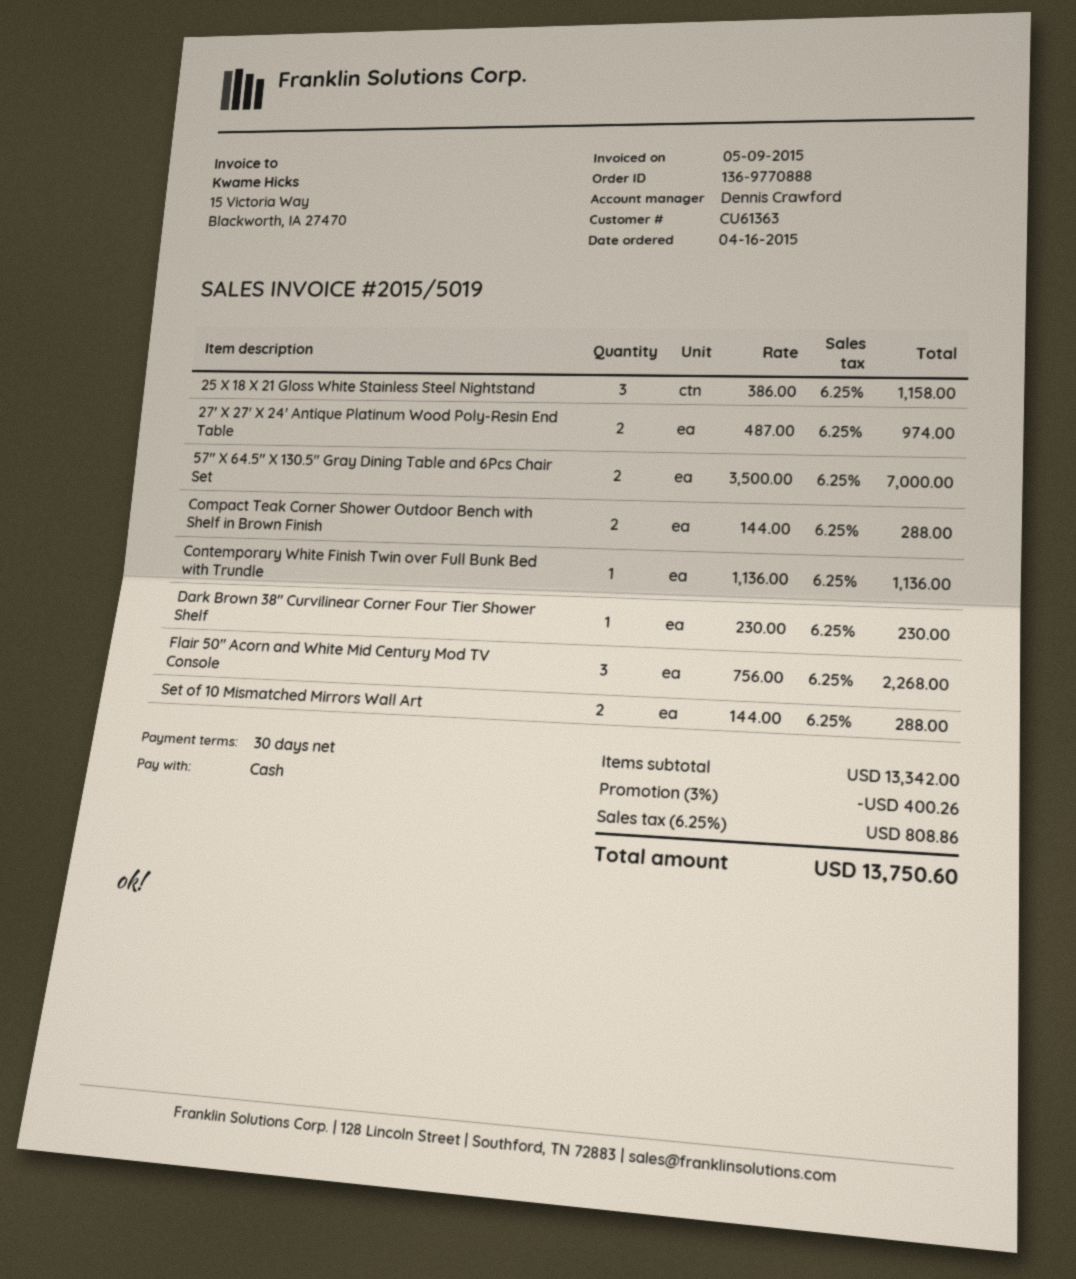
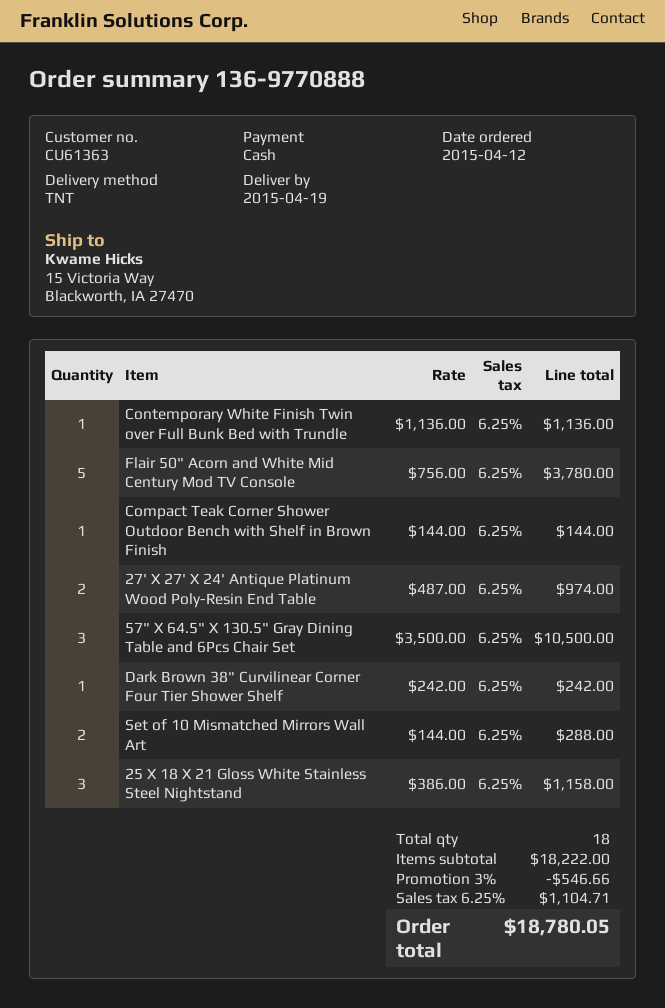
order date: 2015-04-16 -> 2015-04-12
57" X 64.5" X 130.5" Gray Dining Table and 6Pcs Chair Set: 2 x 3500.00 = 7000.00 -> 3 x 3500.00 = 10500.00
Compact Teak Corner Shower Outdoor Bench with Shelf in Brown Finish: 2 x 144.00 = 288.00 -> 1 x 144.00 = 144.00
Dark Brown 38" Curvilinear Corner Four Tier Shower Shelf: 1 x 230.00 = 230.00 -> 1 x 242.00 = 242.00
Flair 50" Acorn and White Mid Century Mod TV Console: 3 x 756.00 = 2268.00 -> 5 x 756.00 = 3780.00
subtotal: 13342.00 -> 18222.00
discount: 3% = 400.26 -> 3% = 546.66
tax: 6.25% = 808.86 -> 6.25% = 1104.71
total: 13750.60 -> 18780.05

